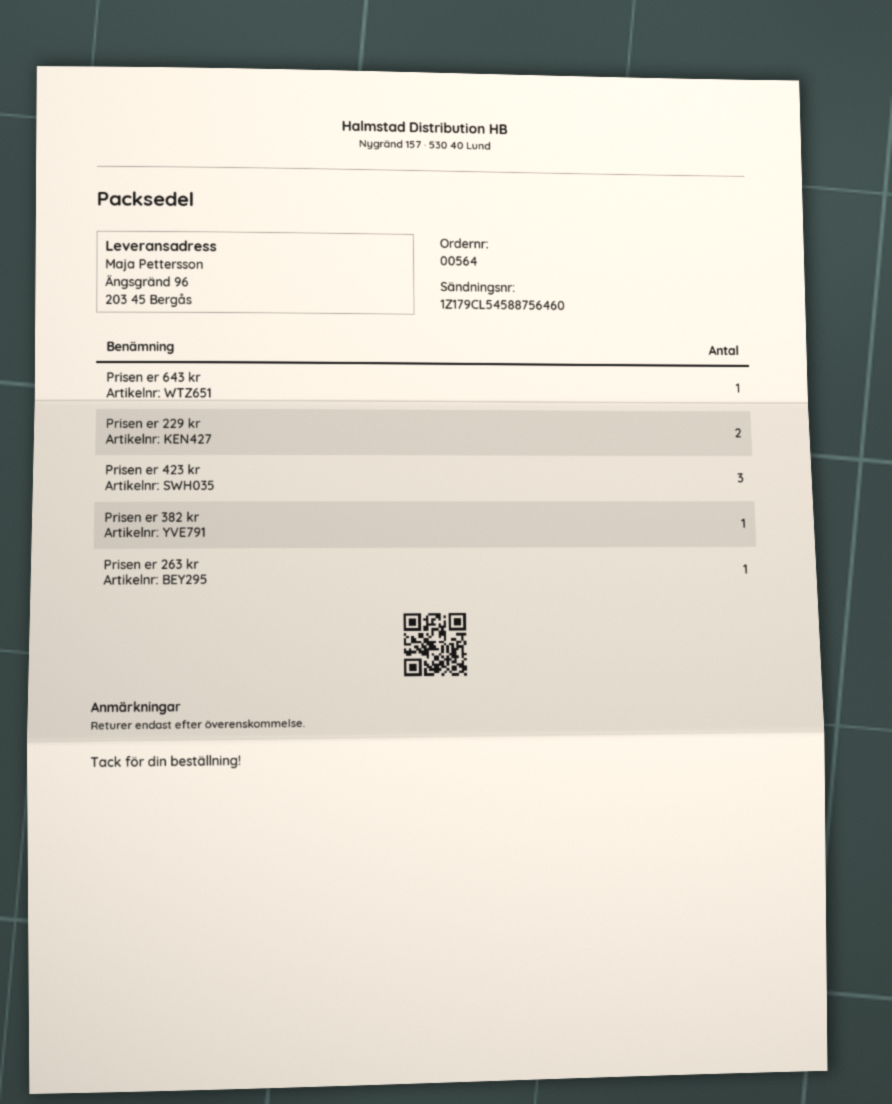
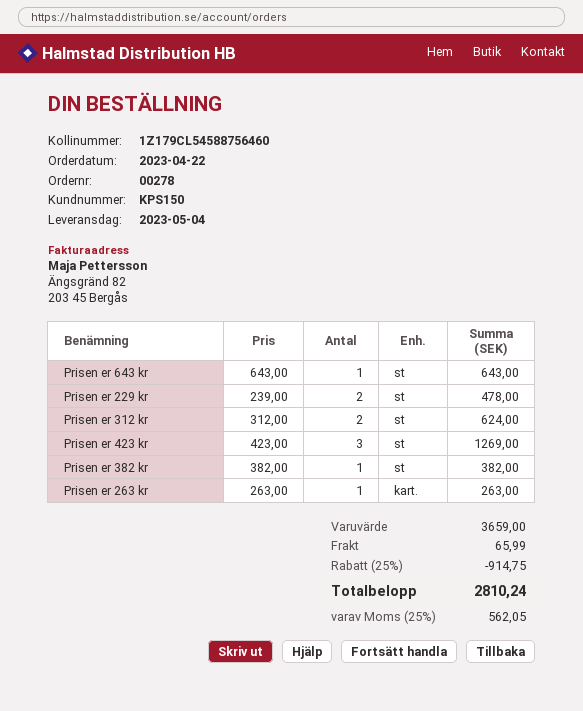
order number: 00564 -> 00278
Prisen er 312 kr: none -> 2

